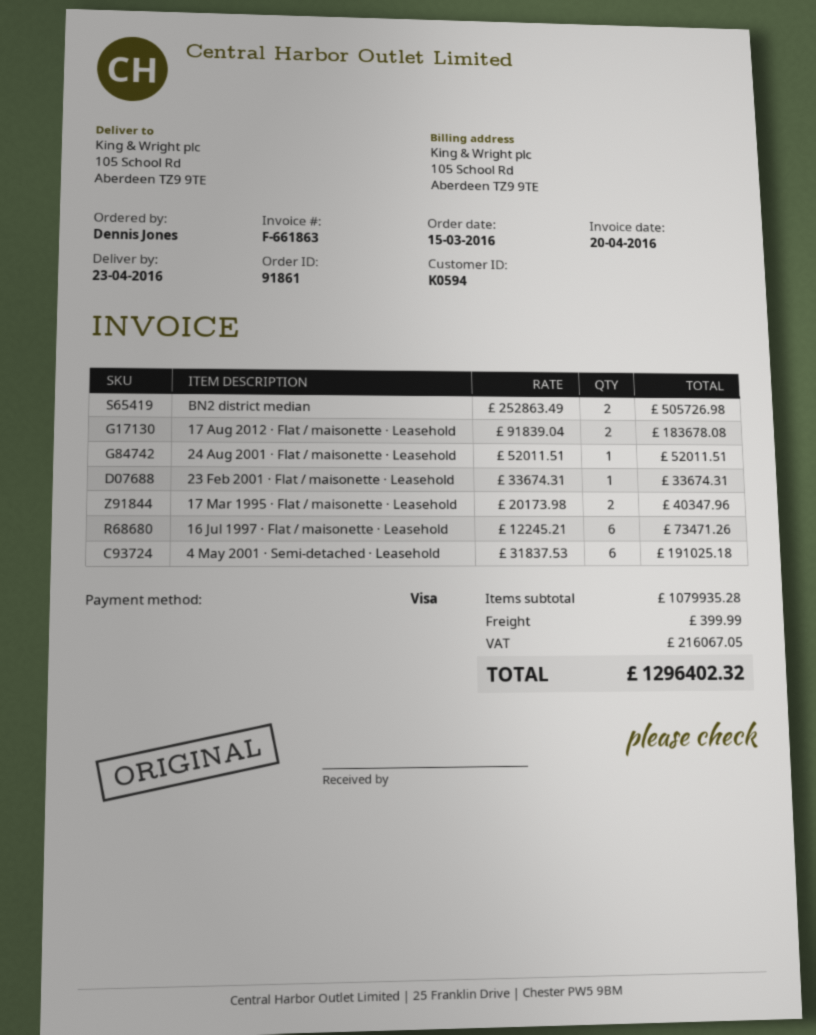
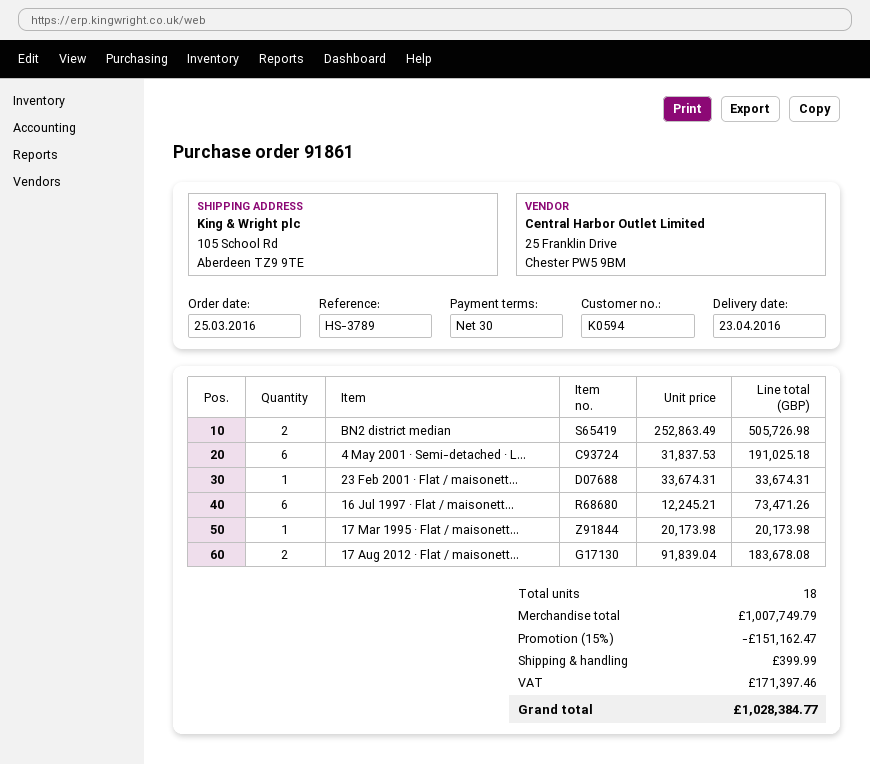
order date: 2016-03-15 -> 2016-03-25
24 Aug 2001 · Flat / maisonette · Leasehold: 1 x 52011.51 = 52011.51 -> none
17 Mar 1995 · Flat / maisonette · Leasehold: 2 x 20173.98 = 40347.96 -> 1 x 20173.98 = 20173.98
subtotal: 1079935.28 -> 1007749.79
discount: none -> 15% = 151162.47
tax: 216067.05 -> 171397.46
total: 1296402.32 -> 1028384.77

